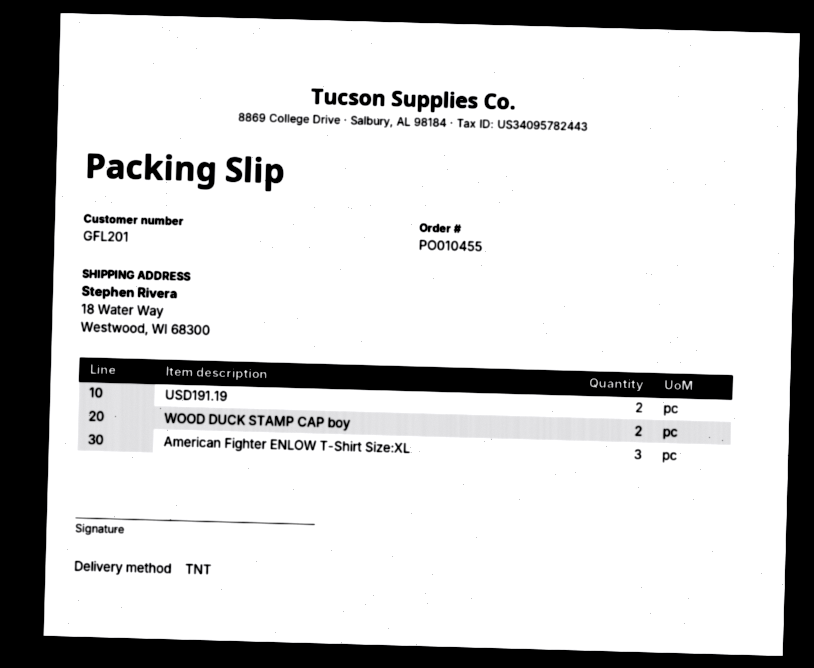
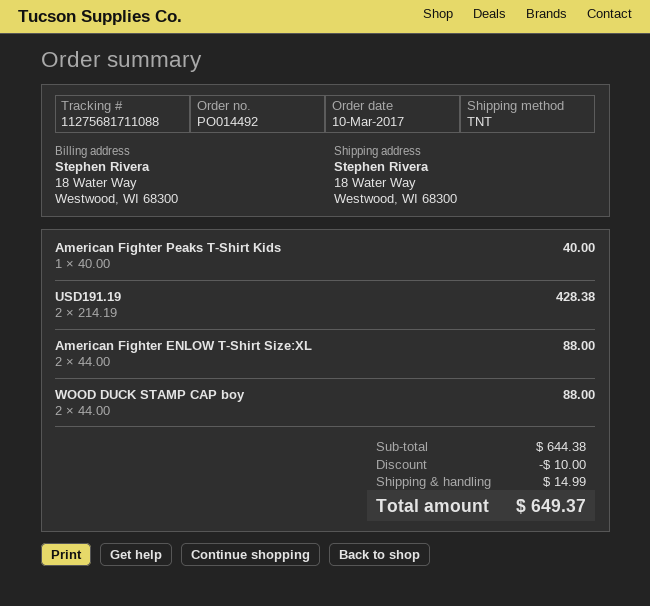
order number: PO010455 -> PO014492
American Fighter ENLOW T-Shirt Size:XL: 3 -> 2
American Fighter Peaks T-Shirt Kids: none -> 1

